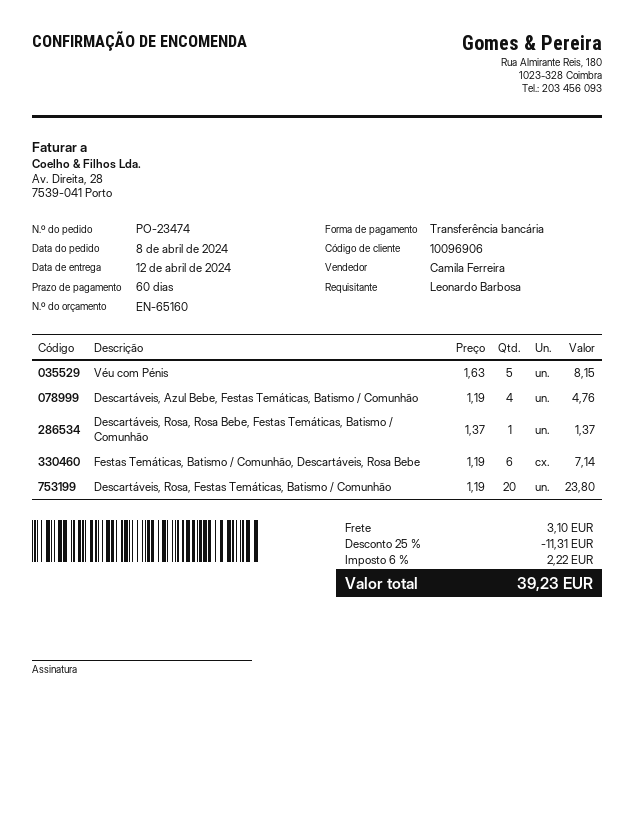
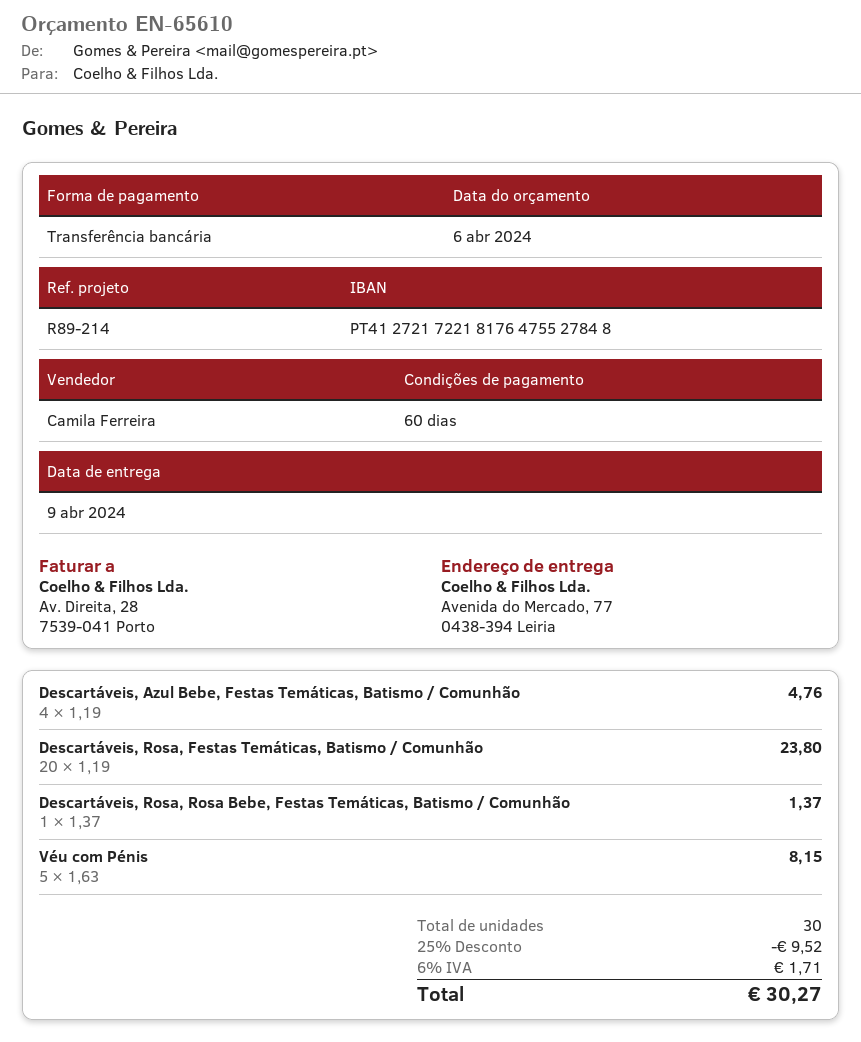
quote number: EN-65160 -> EN-65610
delivery date: 2024-04-12 -> 2024-04-09
Festas Temáticas, Batismo / Comunhão, Descartáveis, Rosa Bebe: 6 x 1.19 = 7.14 -> none
discount: 25% = 11.31 -> 25% = 9.52
shipping: 3.10 -> none
tax: 6% = 2.22 -> 6% = 1.71
total: 39.23 -> 30.27

